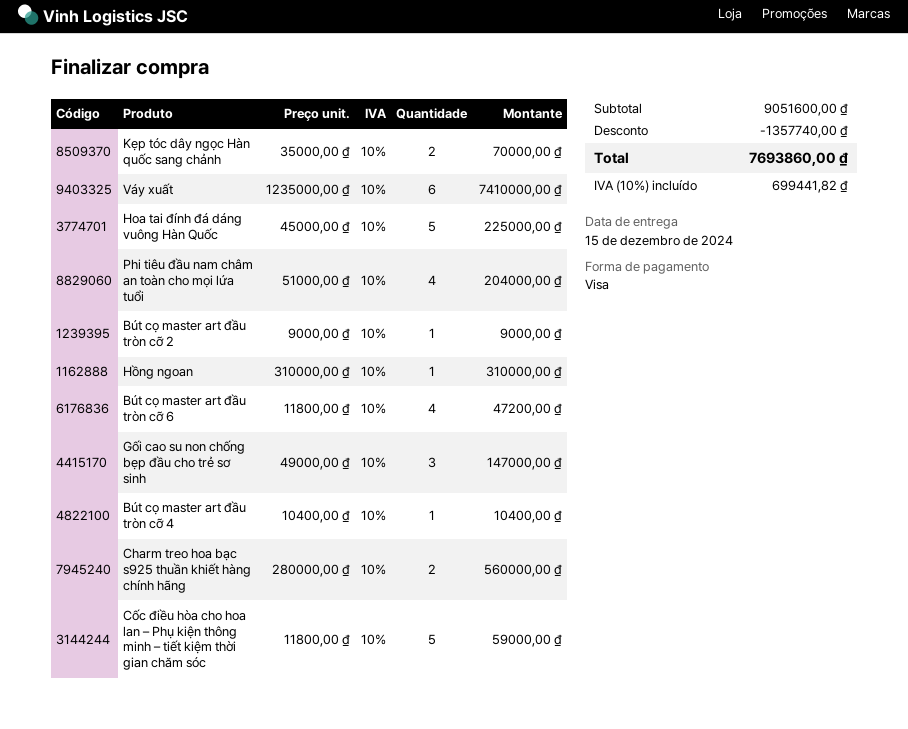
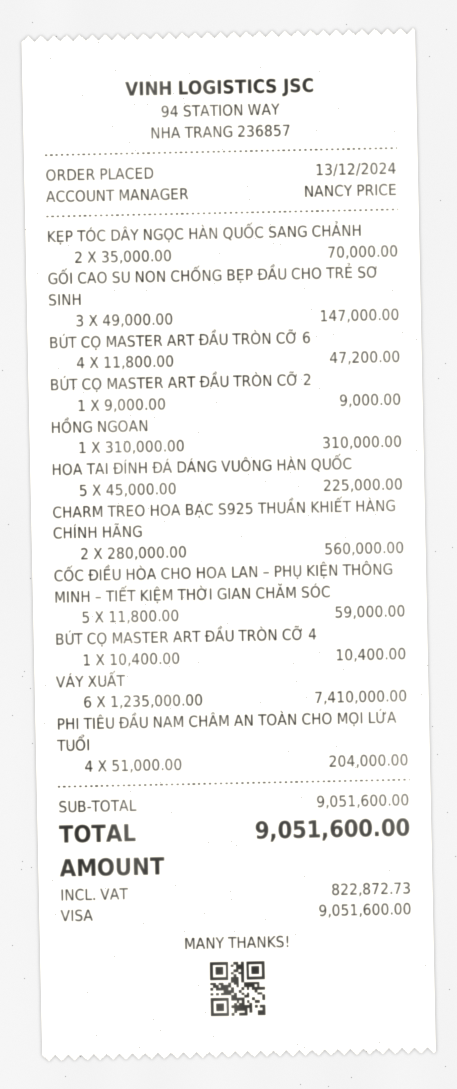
discount: 1357740.00 -> none
tax: 699441.82 -> 822872.73
total: 7693860.00 -> 9051600.00

